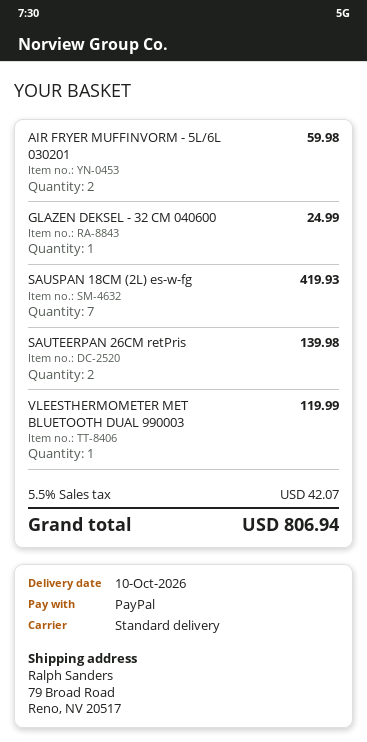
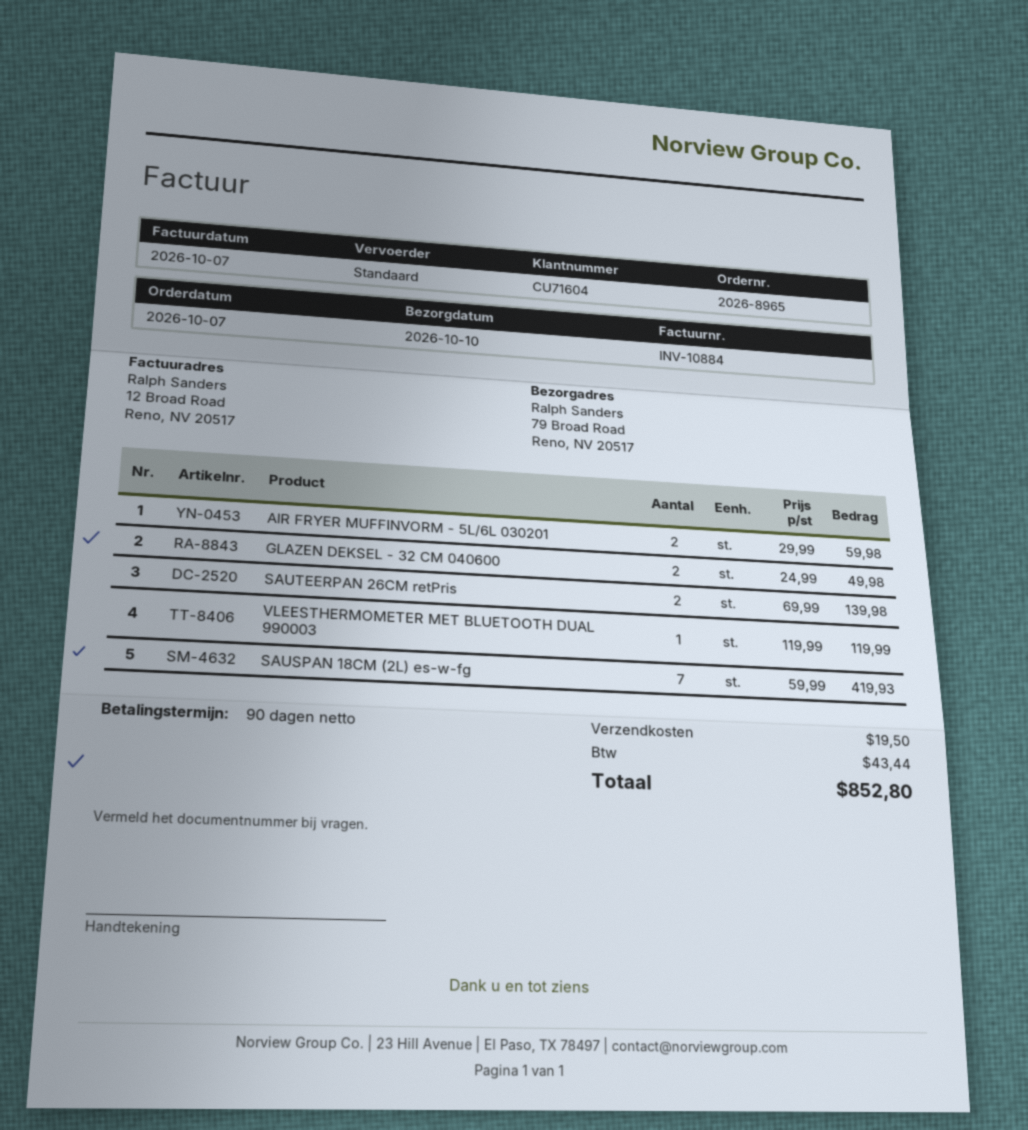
GLAZEN DEKSEL - 32 CM 040600: 1 for 24.99 -> 2 for 49.98
shipping: none -> 19.50
tax: 42.07 -> 43.44
total: 806.94 -> 852.80

